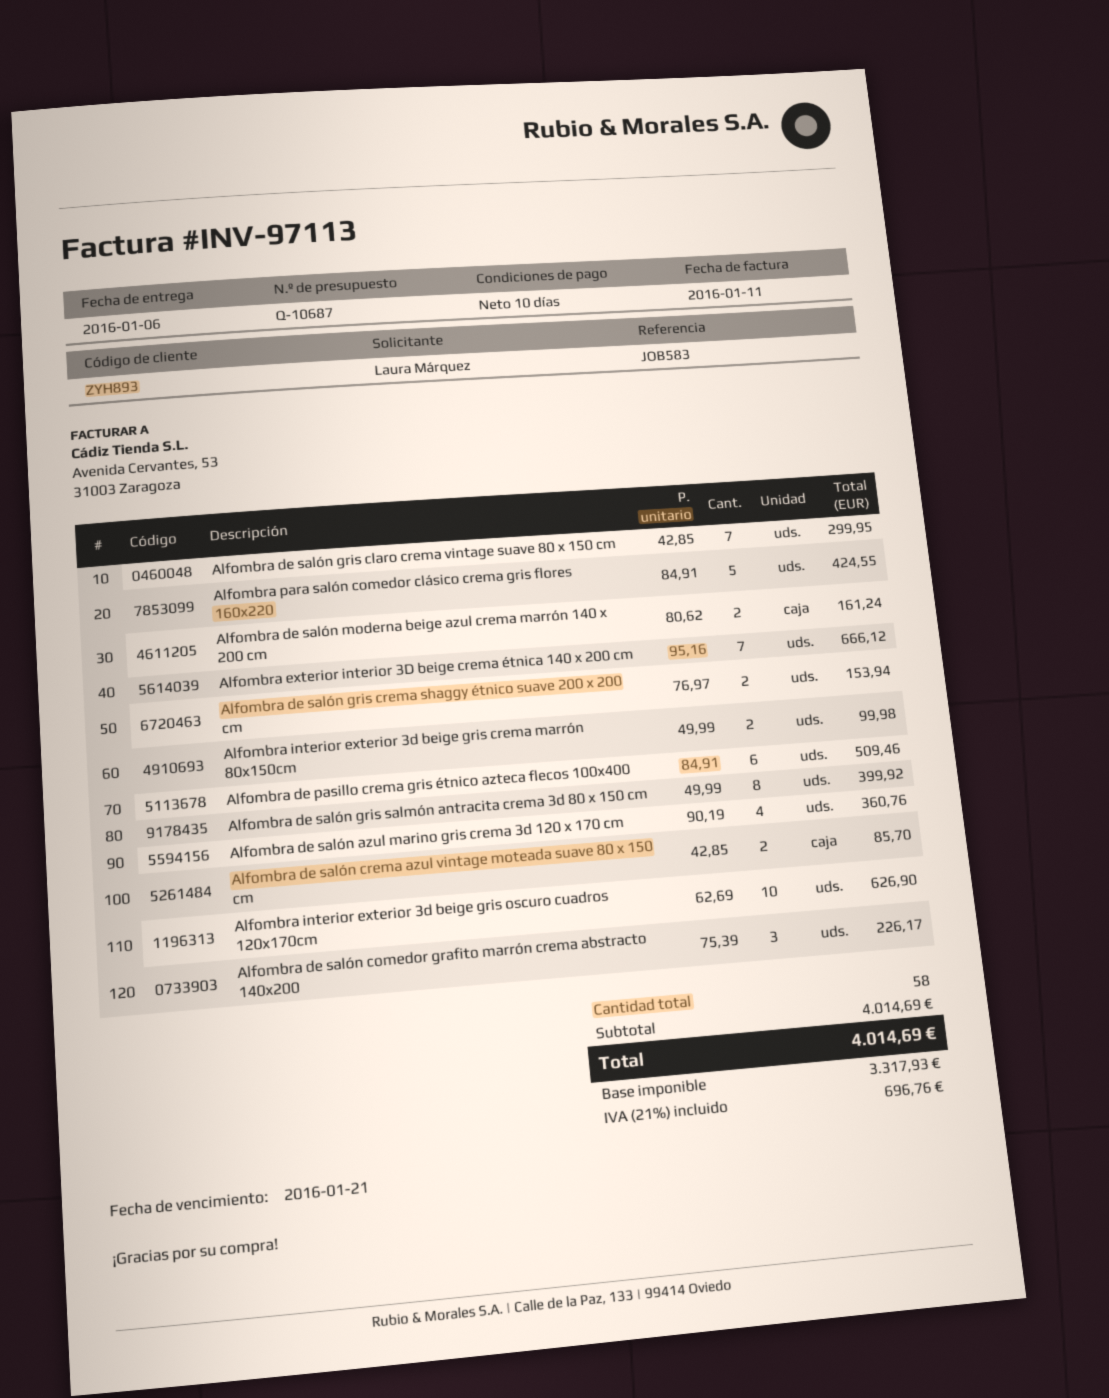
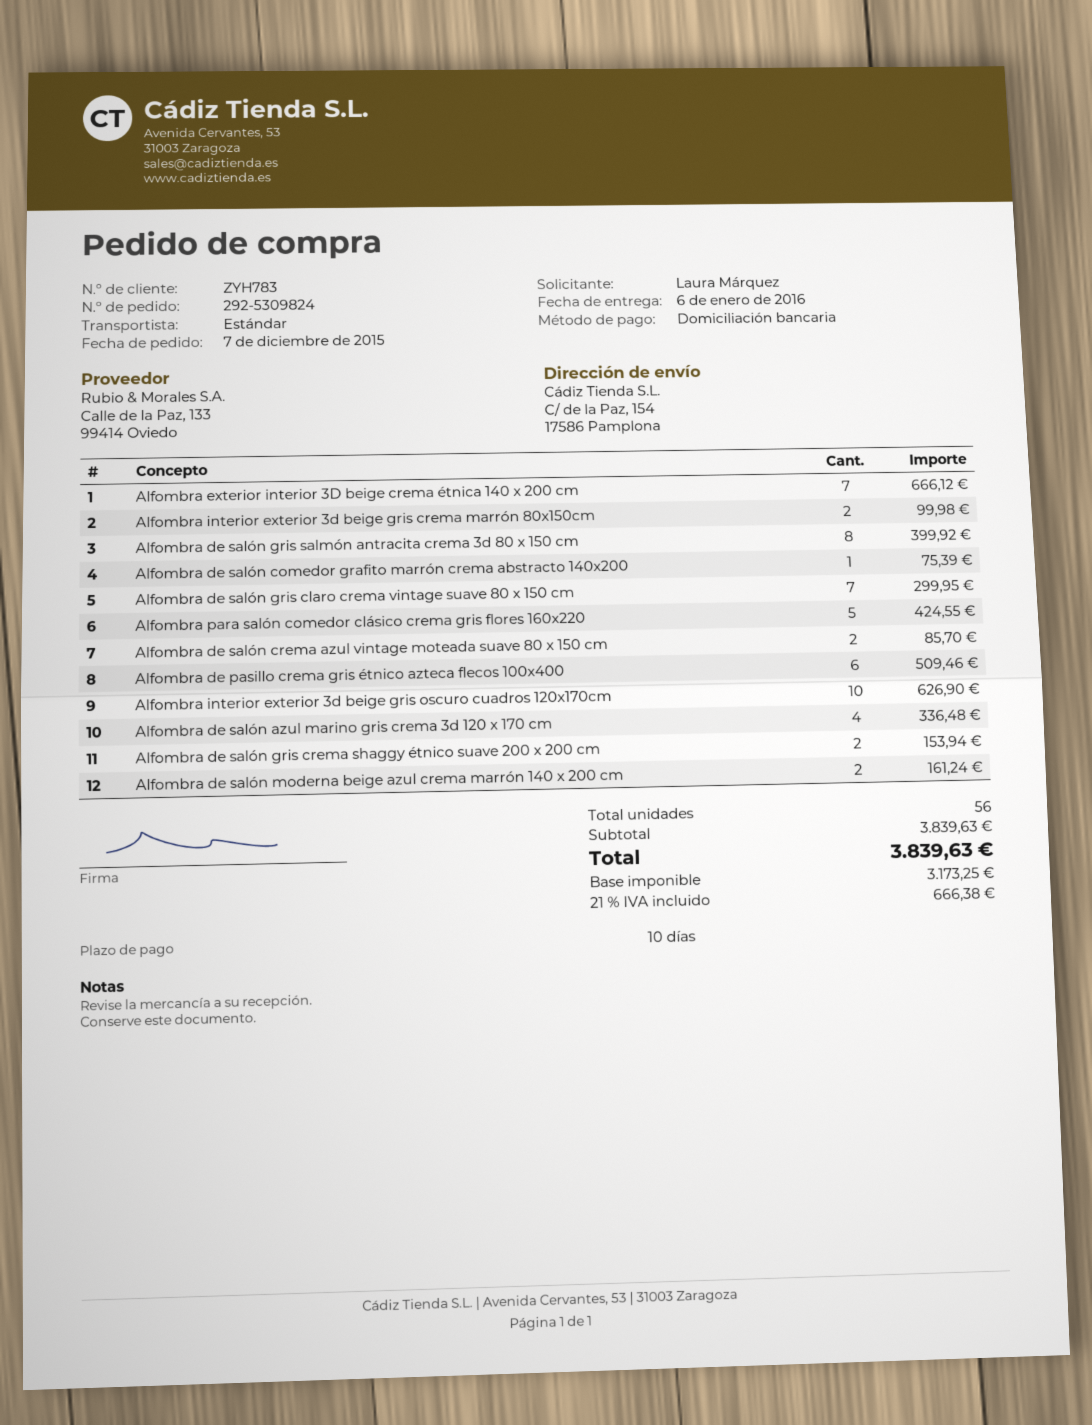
customer number: ZYH893 -> ZYH783
Alfombra de salón azul marino gris crema 3d 120 x 170 cm: 4 for 360.76 -> 4 for 336.48
Alfombra de salón comedor grafito marrón crema abstracto 140x200: 3 for 226.17 -> 1 for 75.39
total quantity: 58 -> 56
subtotal: 4014.69 -> 3839.63
net: 3317.93 -> 3173.25
tax: 21% = 696.76 -> 21% = 666.38
total: 4014.69 -> 3839.63

